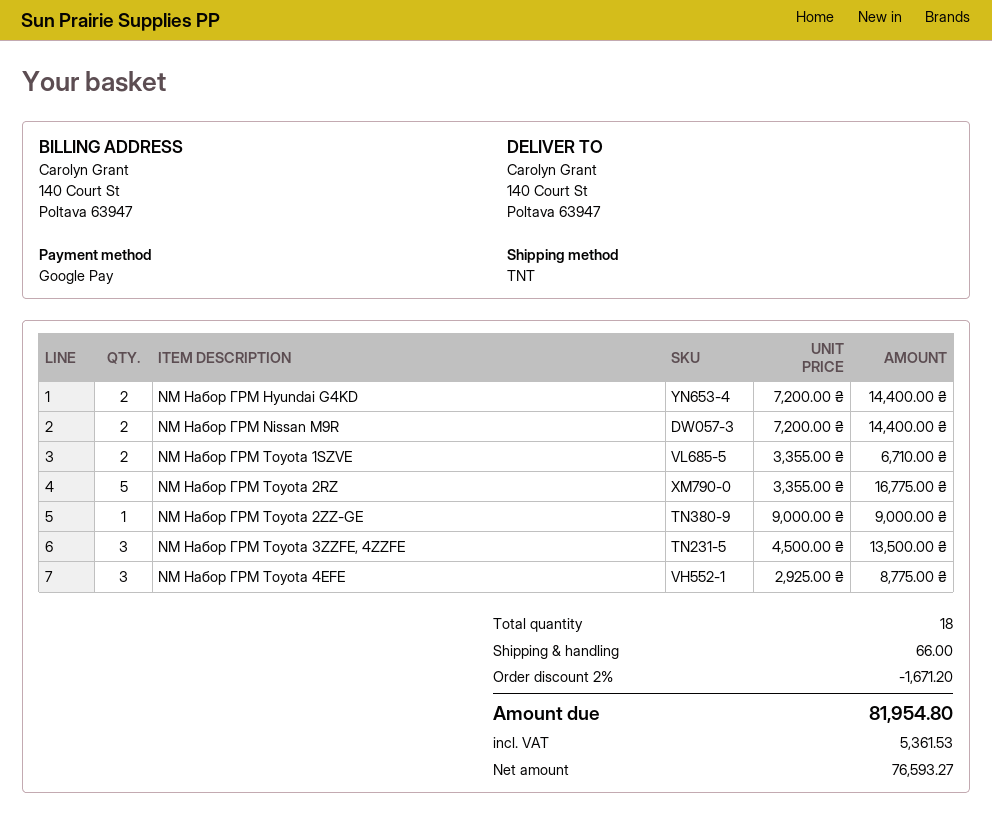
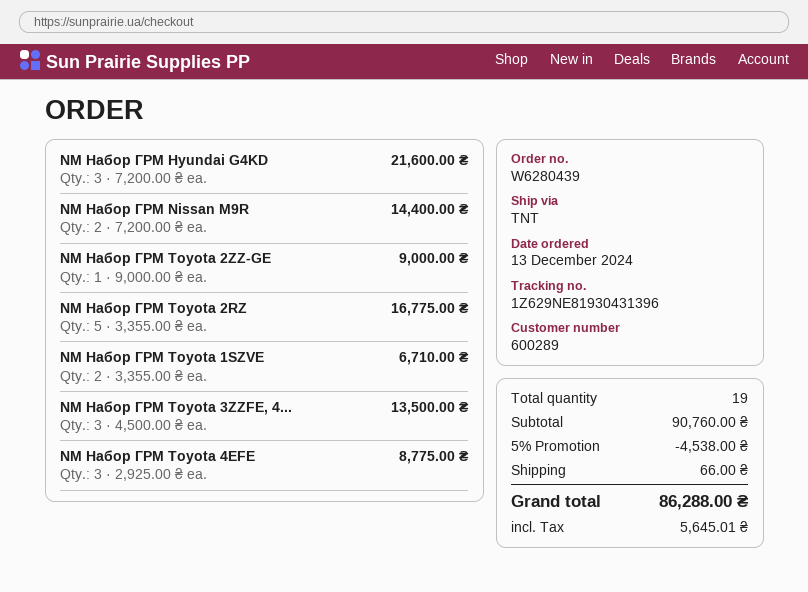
NM Набор ГРМ Hyundai G4KD: 2 x 7200.00 = 14400.00 -> 3 x 7200.00 = 21600.00
total quantity: 18 -> 19
discount: 2% = 1671.20 -> 5% = 4538.00
tax: 5361.53 -> 5645.01
total: 81954.80 -> 86288.00

